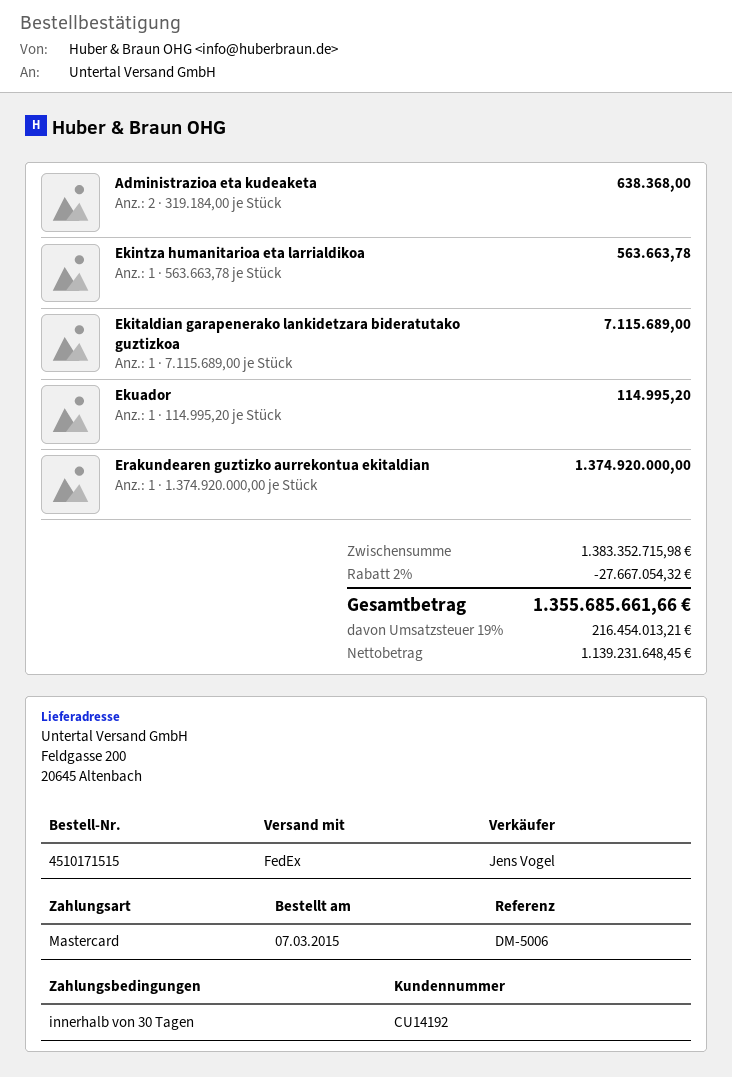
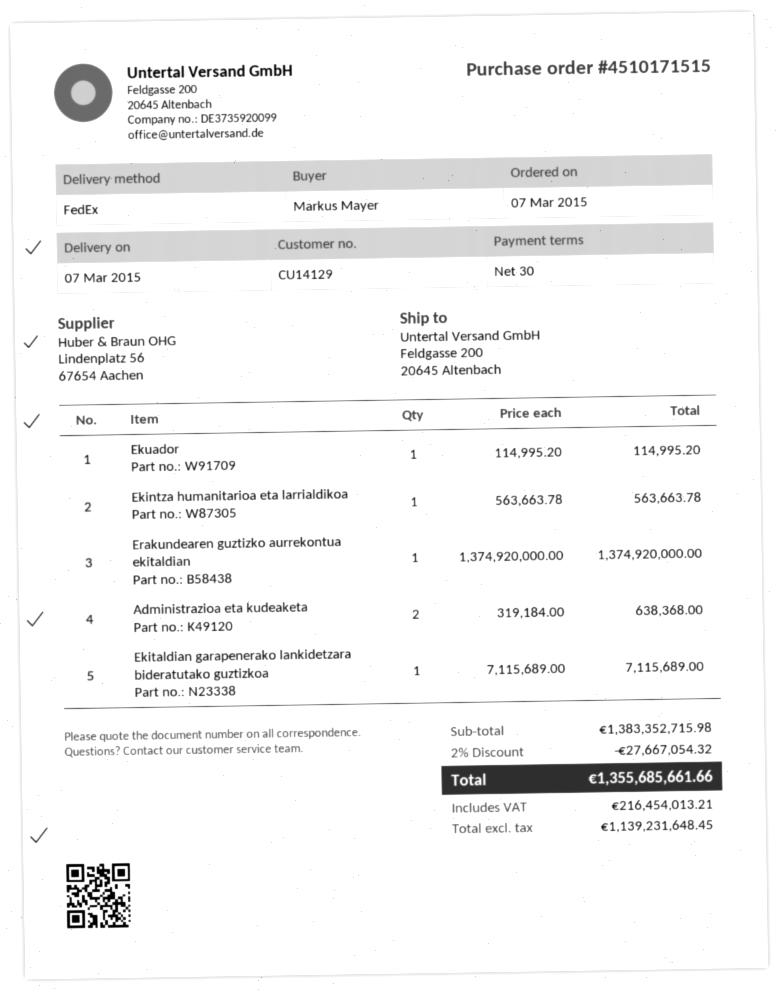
customer number: CU14192 -> CU14129

